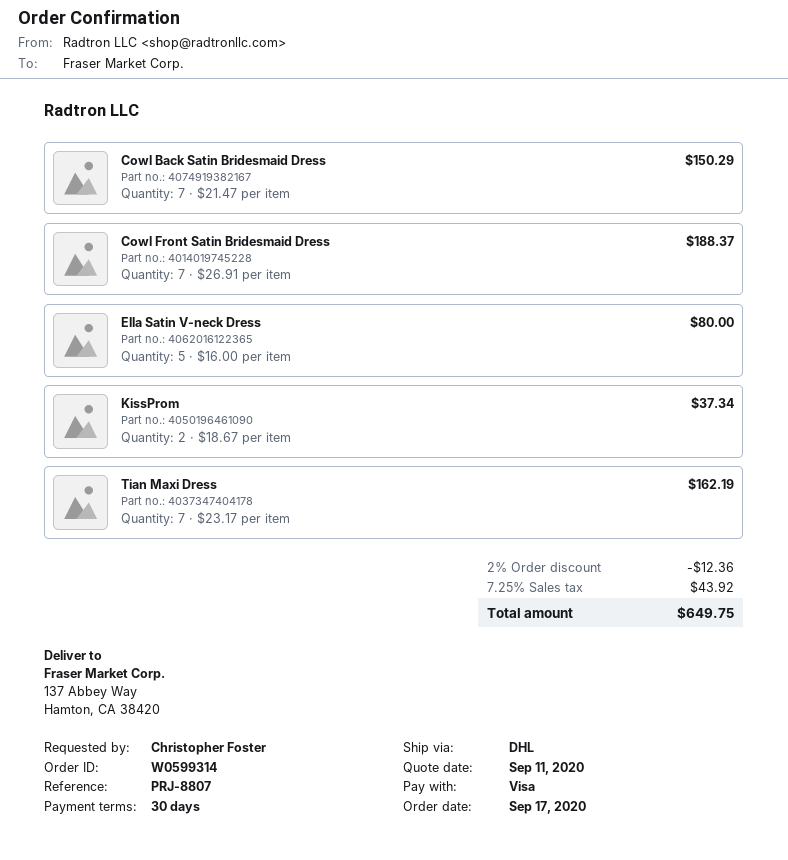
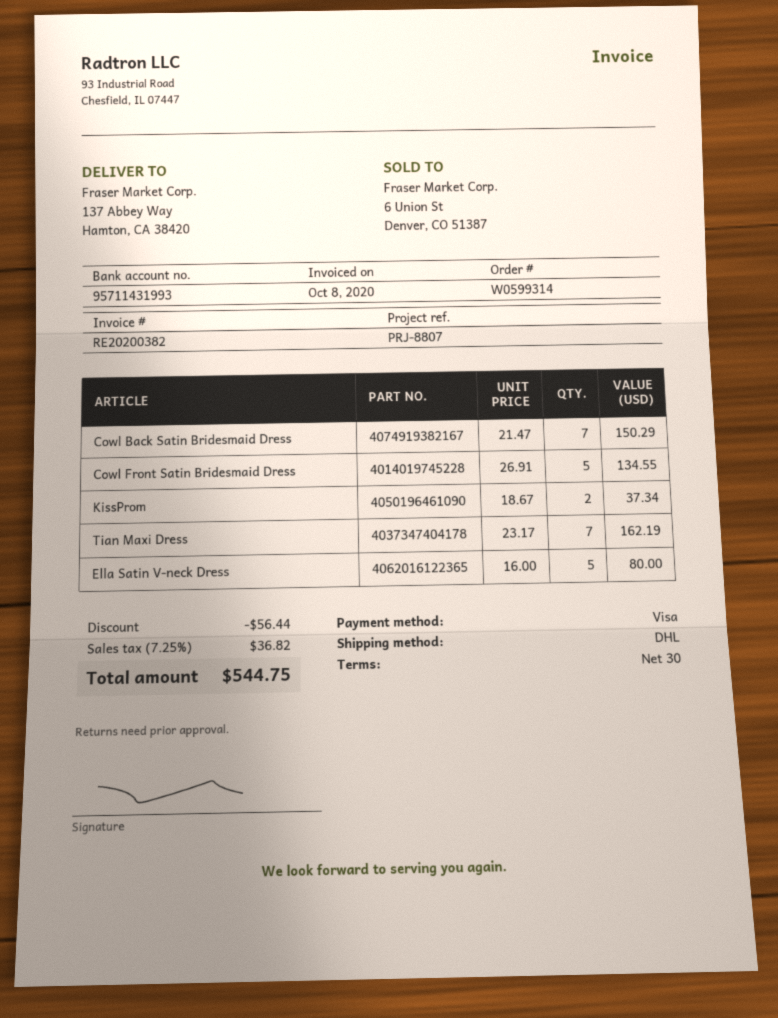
Cowl Front Satin Bridesmaid Dress: 7 x 26.91 = 188.37 -> 5 x 26.91 = 134.55
discount: 12.36 -> 56.44
tax: 7.25% = 43.92 -> 7.25% = 36.82
total: 649.75 -> 544.75

